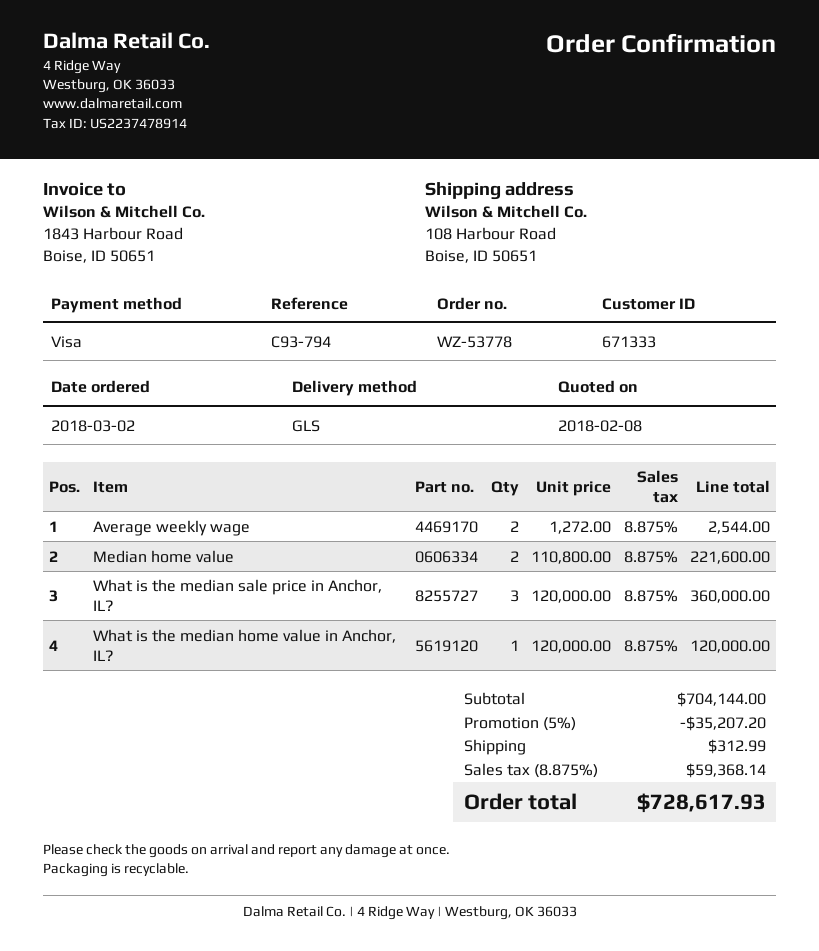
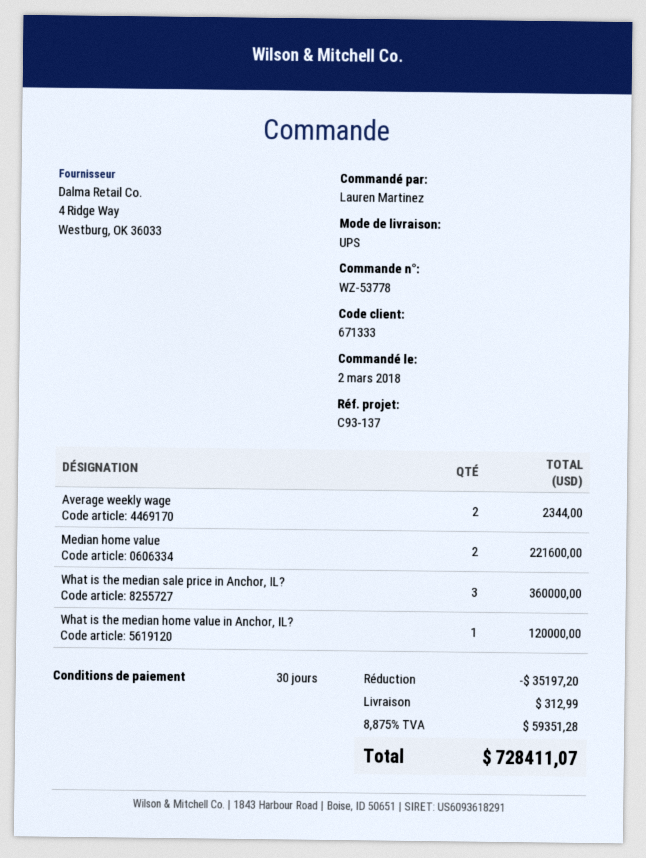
reference: C93-794 -> C93-137
shipping method: GLS -> UPS
Average weekly wage: 2 for 2544.00 -> 2 for 2344.00
discount: 35207.20 -> 35197.20
tax: 8.875% = 59368.14 -> 8.875% = 59351.28
total: 728617.93 -> 728411.07

